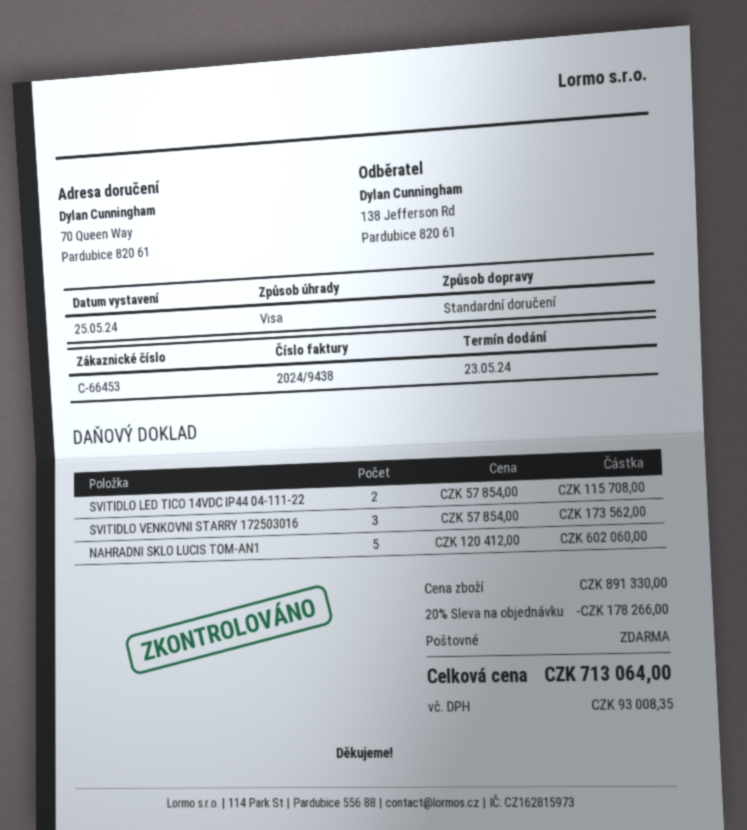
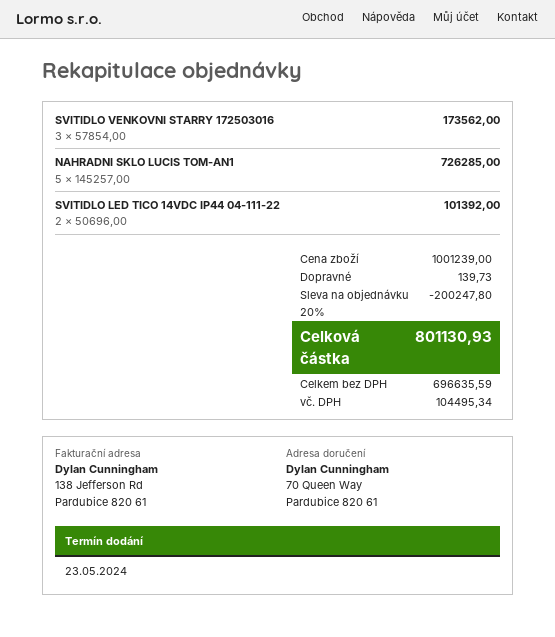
SVITIDLO LED TICO 14VDC IP44 04-111-22: 2 x 57854.00 = 115708.00 -> 2 x 50696.00 = 101392.00
NAHRADNI SKLO LUCIS TOM-AN1: 5 x 120412.00 = 602060.00 -> 5 x 145257.00 = 726285.00
subtotal: 891330.00 -> 1001239.00
discount: 20% = 178266.00 -> 20% = 200247.80
shipping: 0.00 -> 139.73
tax: 93008.35 -> 104495.34
total: 713064.00 -> 801130.93

